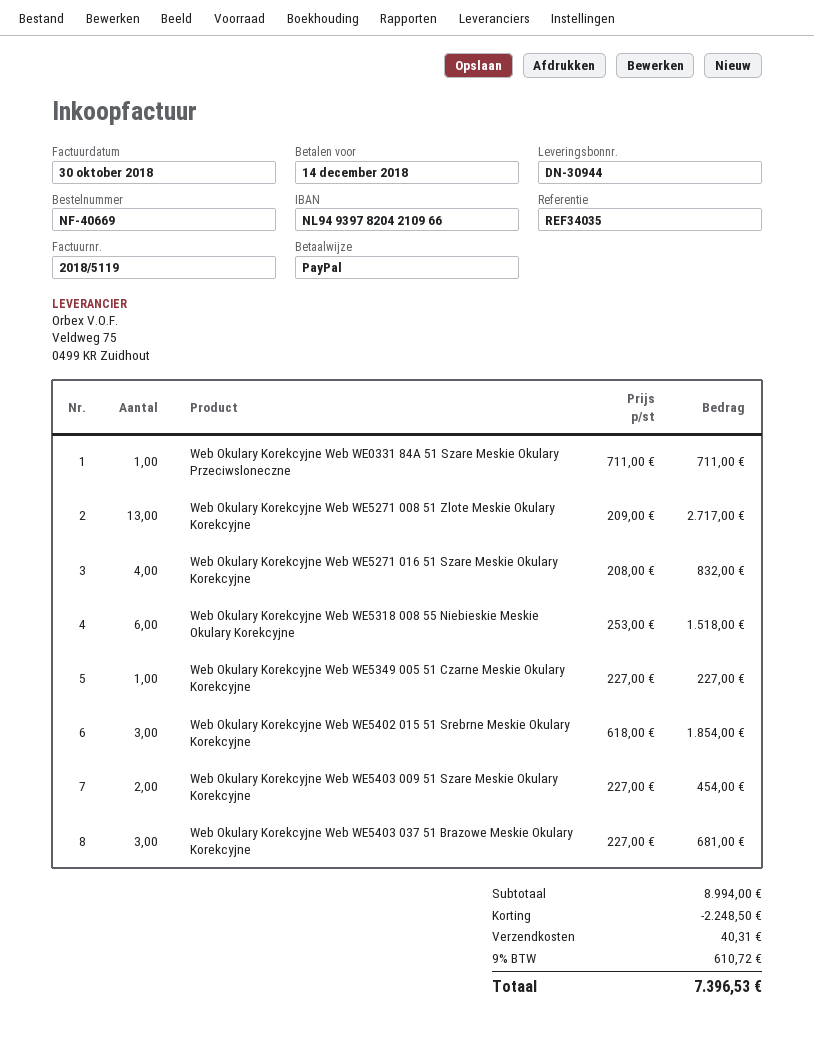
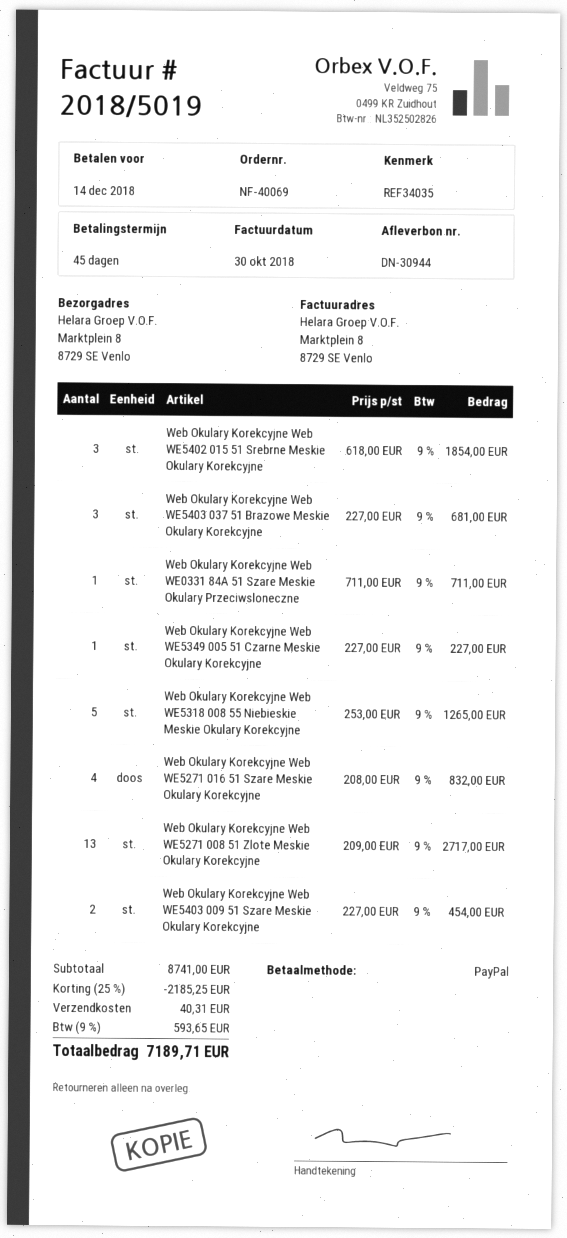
order number: NF-40669 -> NF-40069
invoice number: 2018/5119 -> 2018/5019
Web Okulary Korekcyjne Web WE5318 008 55 Niebieskie Meskie Okulary Korekcyjne: 6 x 253.00 = 1518.00 -> 5 x 253.00 = 1265.00
subtotal: 8994.00 -> 8741.00
discount: 2248.50 -> 2185.25
tax: 9% = 610.72 -> 9% = 593.65
total: 7396.53 -> 7189.71

